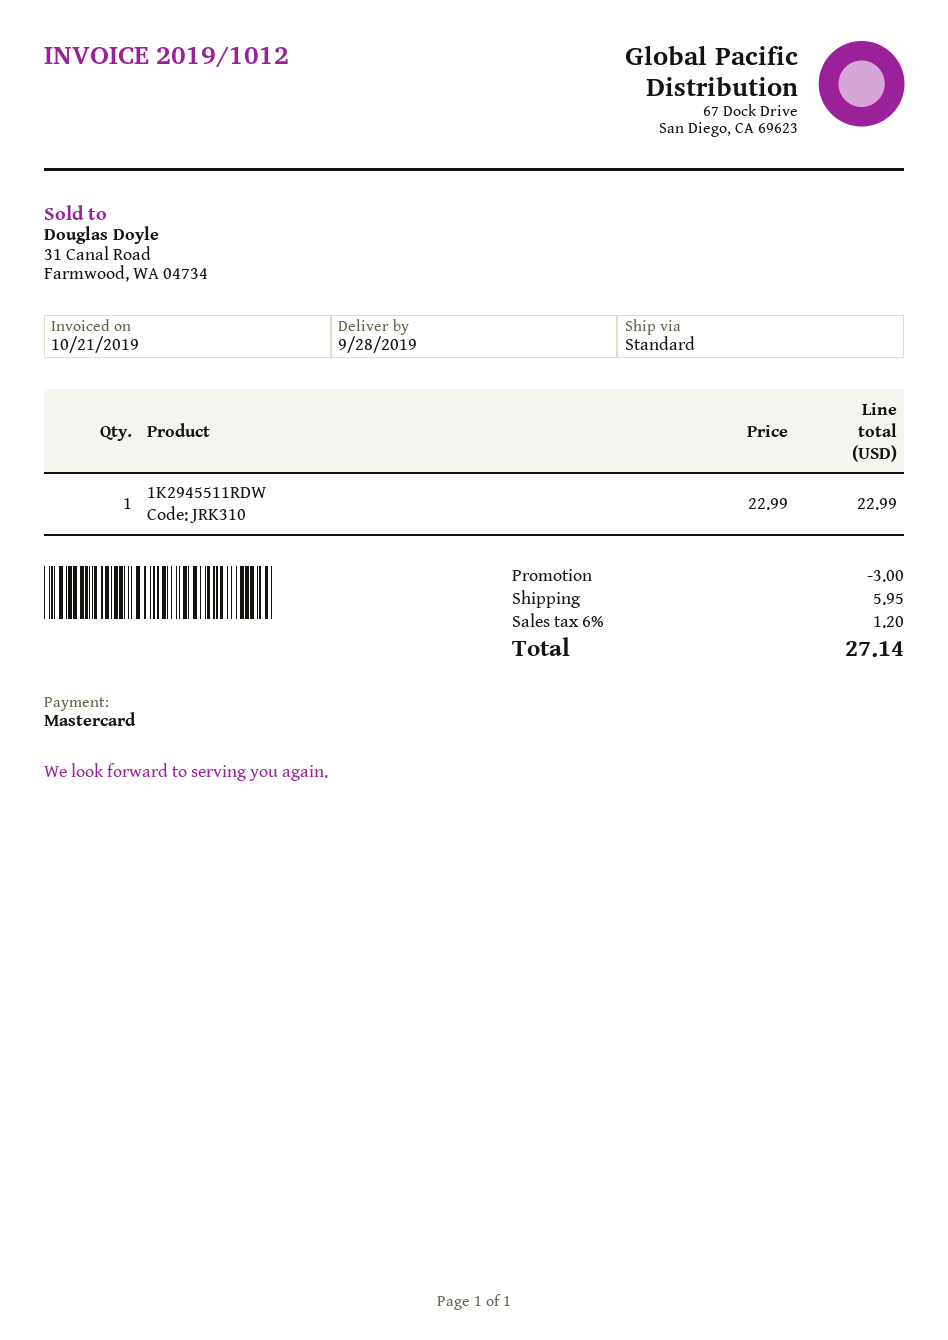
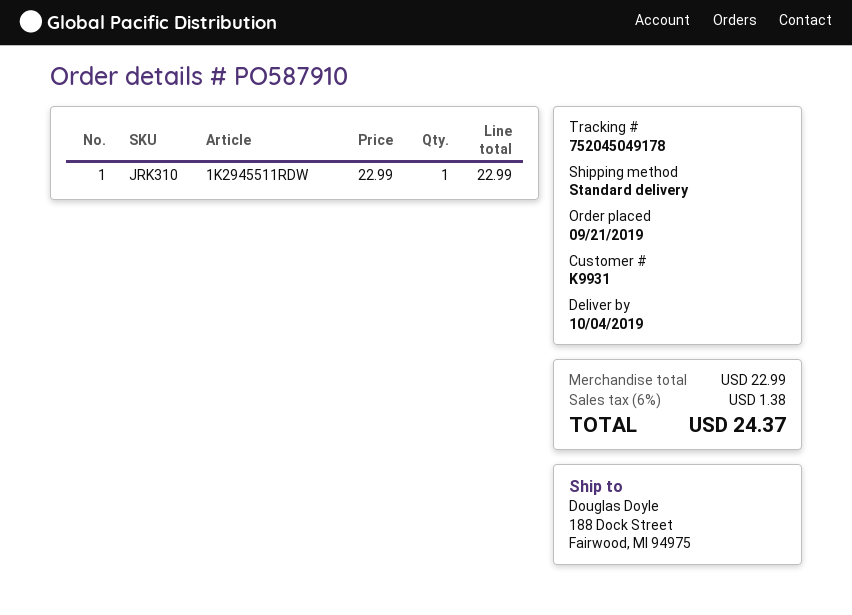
delivery date: 2019-09-28 -> 2019-10-04
discount: 3.00 -> none
shipping: 5.95 -> none
tax: 6% = 1.20 -> 6% = 1.38
total: 27.14 -> 24.37

